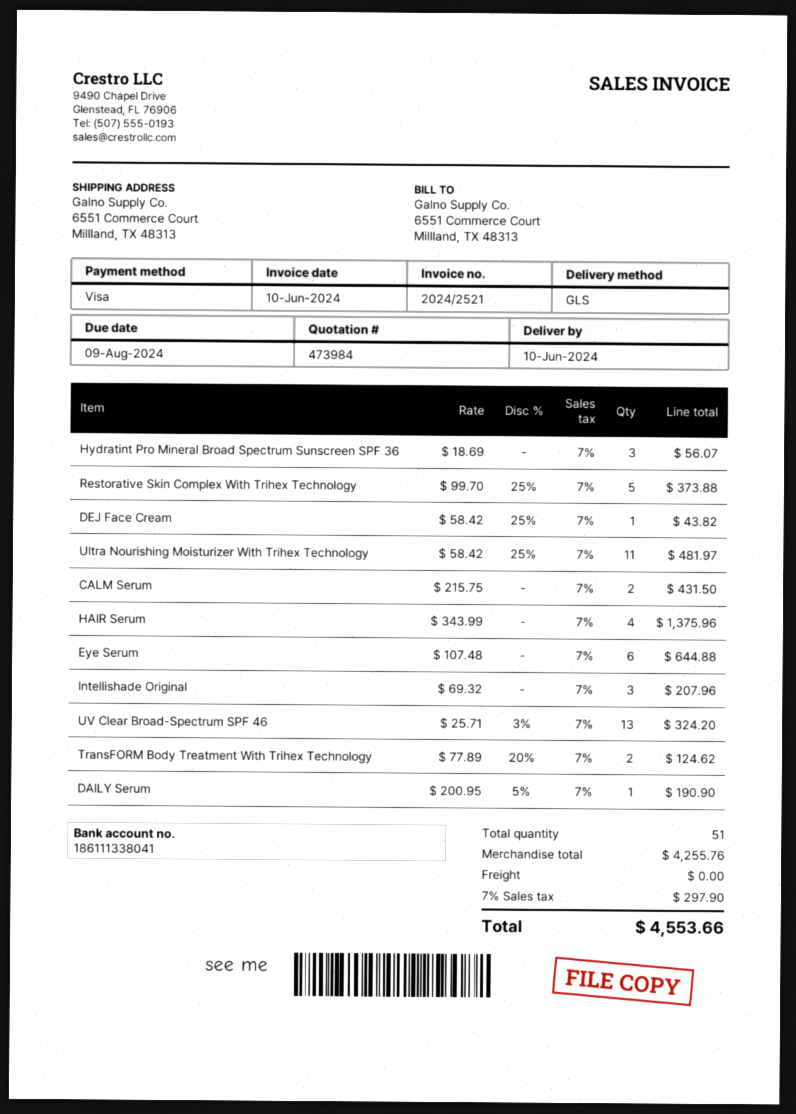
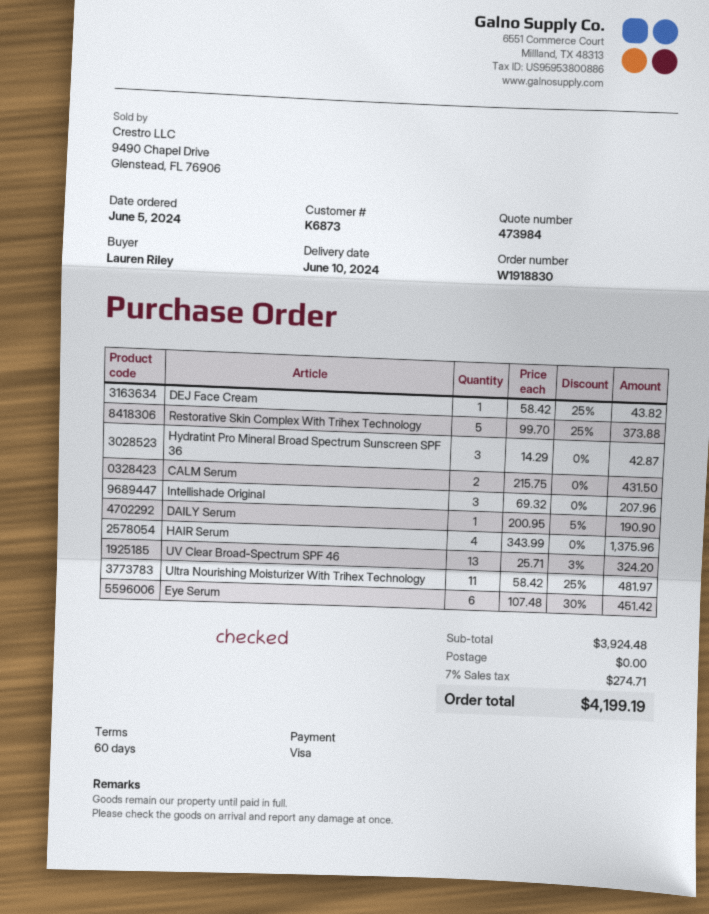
Hydratint Pro Mineral Broad Spectrum Sunscreen SPF 36: 3 x 18.69 = 56.07 -> 3 x 14.29 = 42.87
Eye Serum: 6 x 107.48 = 644.88 -> 6 x 107.48 - 30% = 451.42
TransFORM Body Treatment With Trihex Technology: 2 x 77.89 - 20% = 124.62 -> none
subtotal: 4255.76 -> 3924.48
tax: 7% = 297.90 -> 7% = 274.71
total: 4553.66 -> 4199.19

